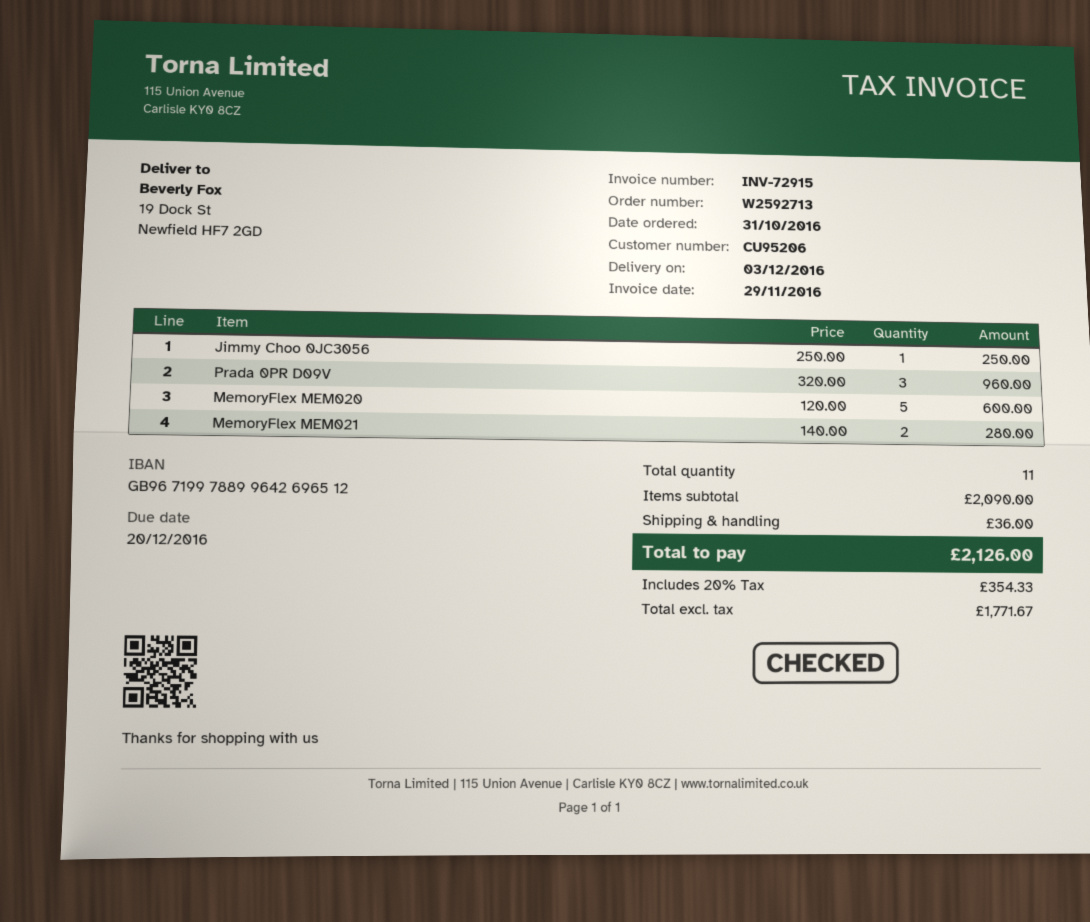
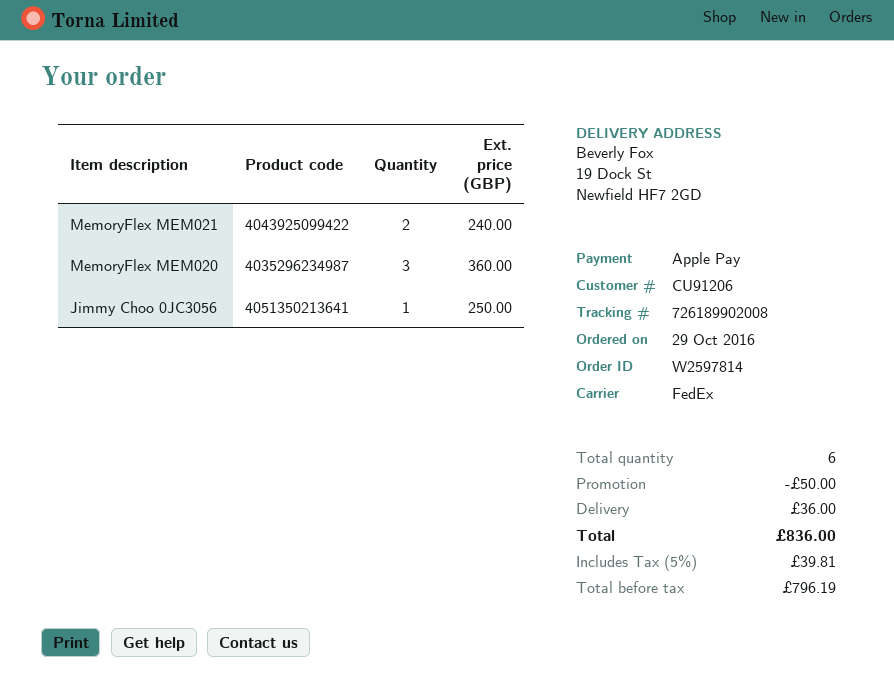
order number: W2592713 -> W2597814
order date: 2016-10-31 -> 2016-10-29
customer number: CU95206 -> CU91206
Prada 0PR D09V: 3 for 960.00 -> none
MemoryFlex MEM020: 5 for 600.00 -> 3 for 360.00
MemoryFlex MEM021: 2 for 280.00 -> 2 for 240.00
total quantity: 11 -> 6
discount: none -> 50.00
net: 1771.67 -> 796.19
tax: 20% = 354.33 -> 5% = 39.81
total: 2126.00 -> 836.00

